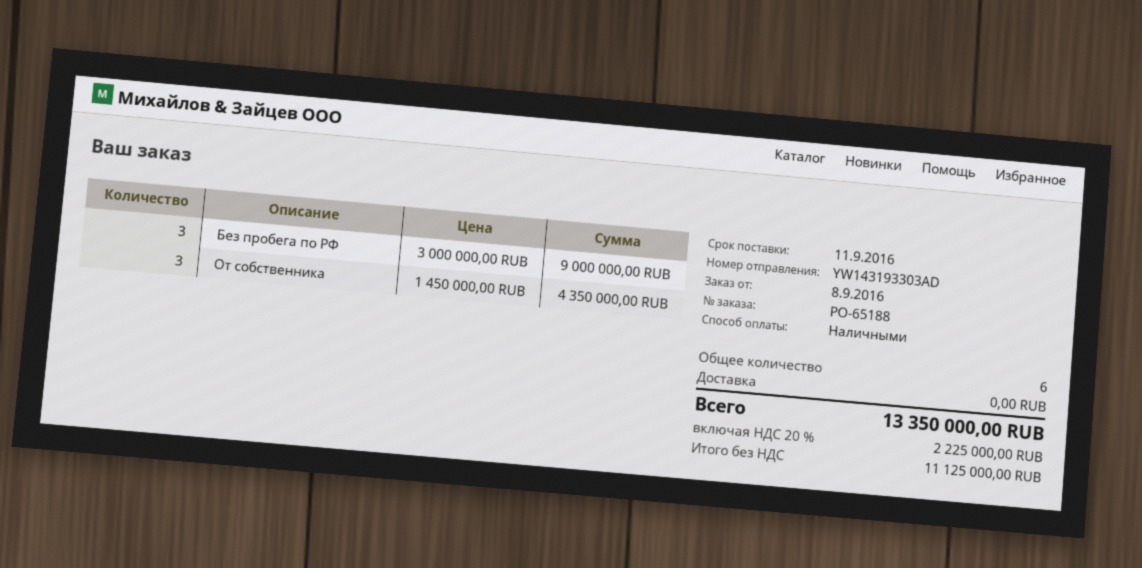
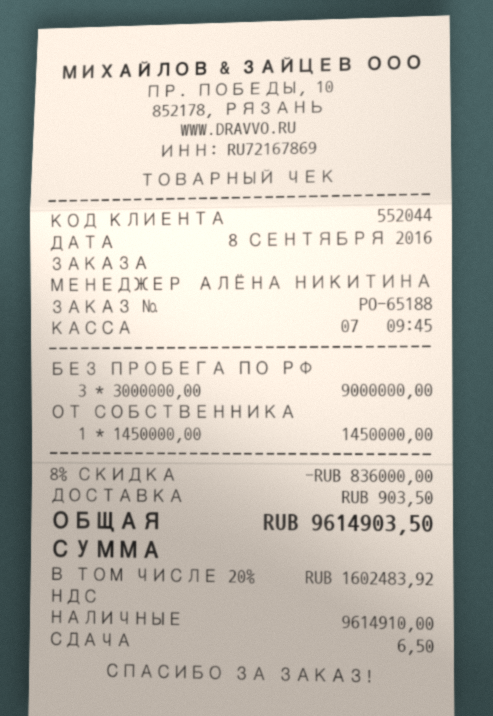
От собственника: 3 x 1450000.00 = 4350000.00 -> 1 x 1450000.00 = 1450000.00
discount: none -> 8% = 836000.00
shipping: 0.00 -> 903.50
tax: 20% = 2225000.00 -> 20% = 1602483.92
total: 13350000.00 -> 9614903.50

